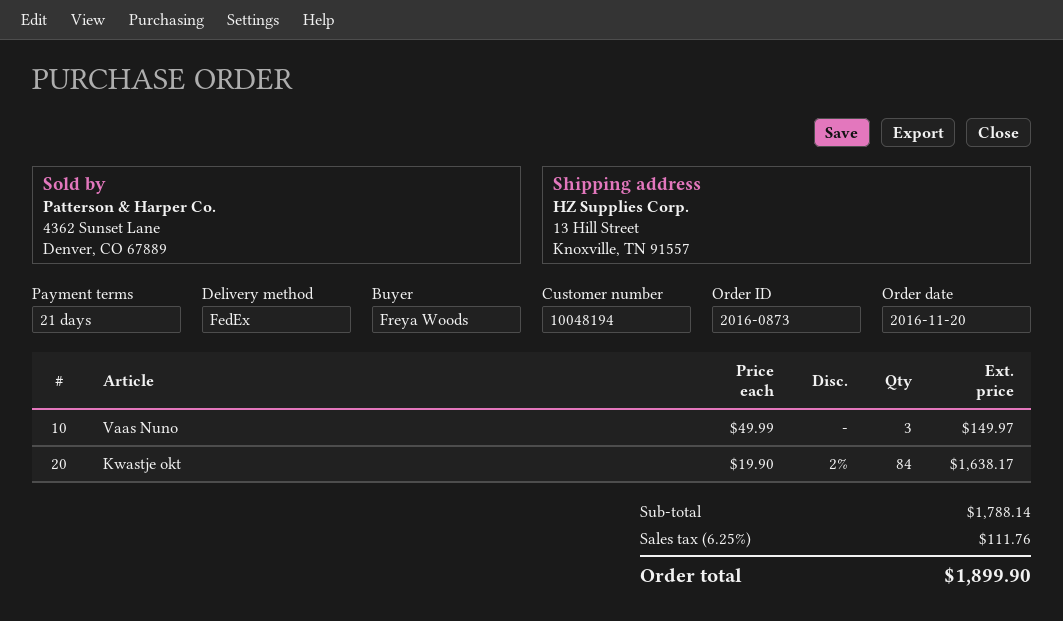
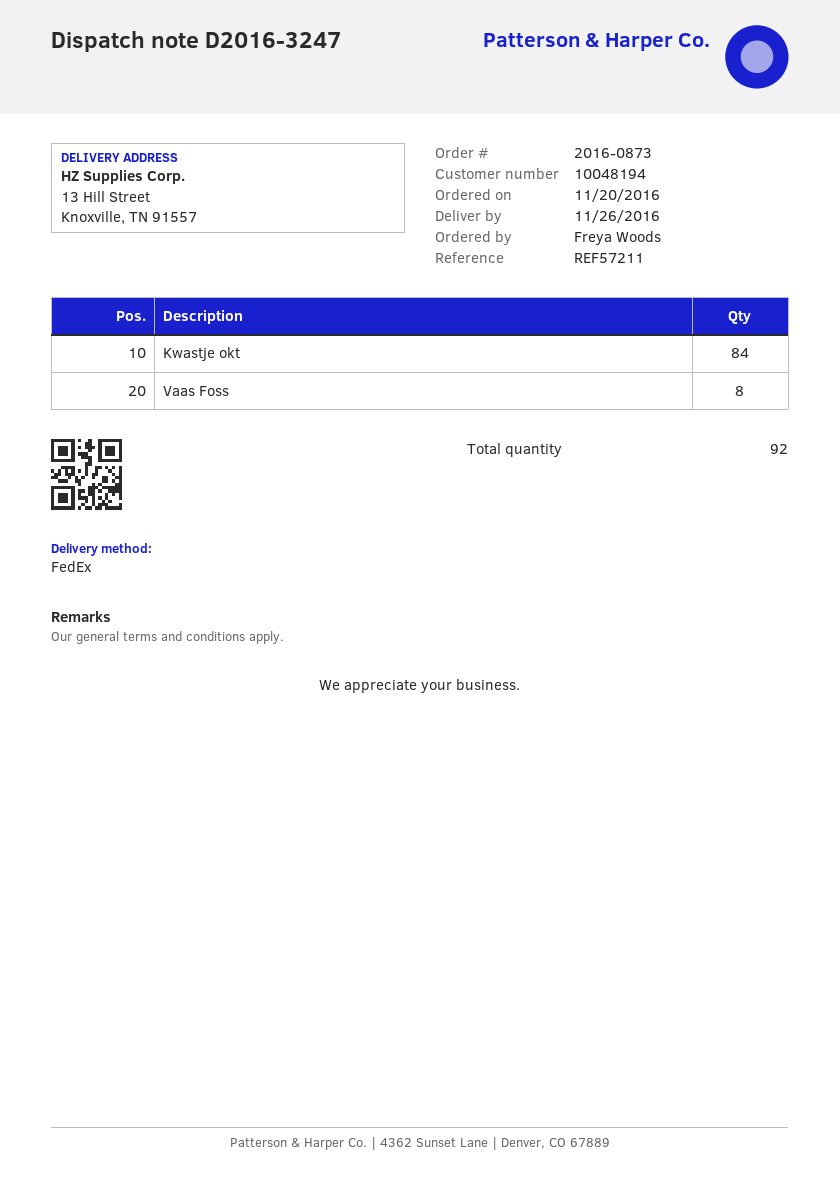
Vaas Nuno: 3 -> none
Vaas Foss: none -> 8

